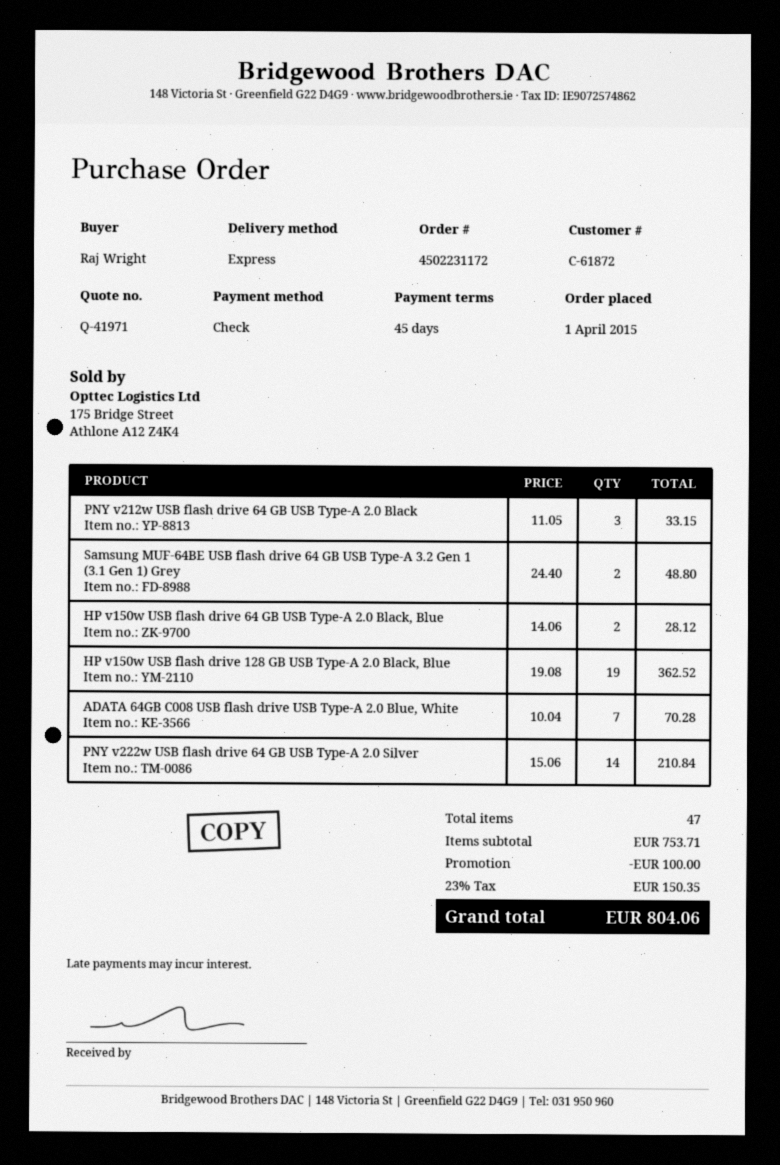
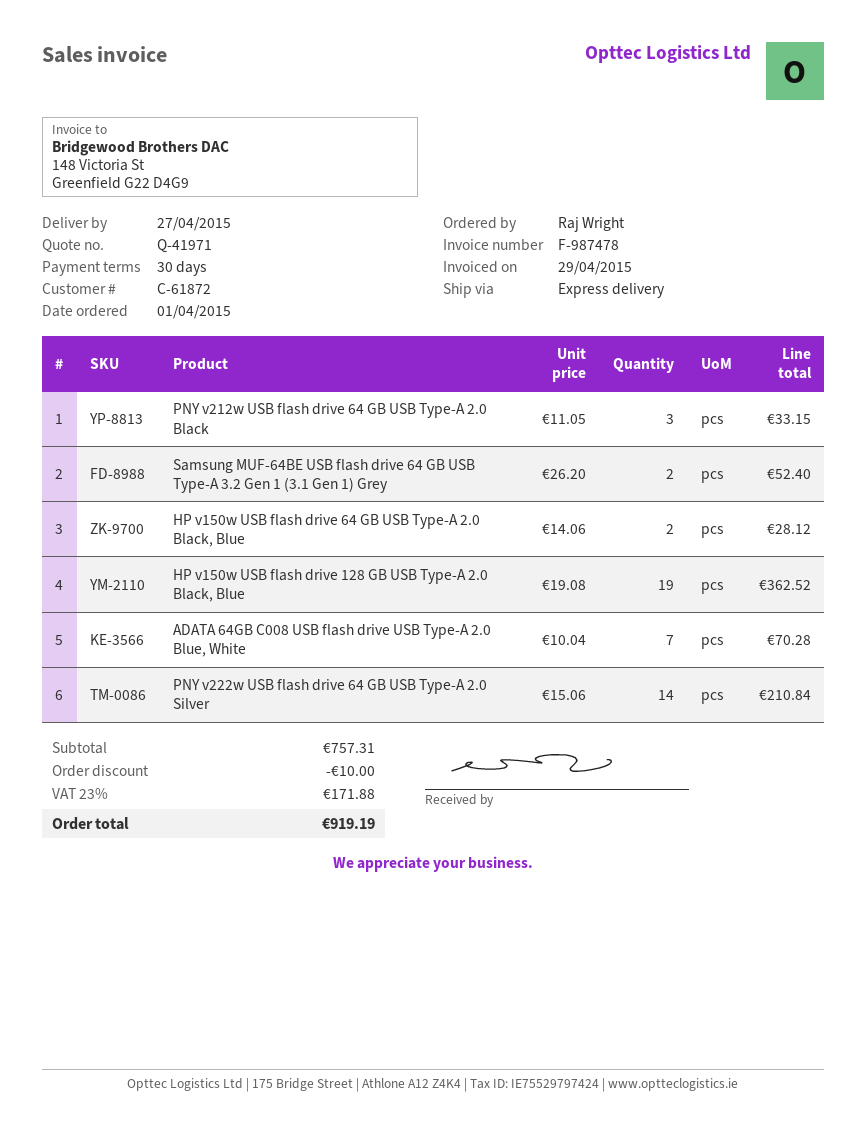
payment terms: 45 days -> 30 days
Samsung MUF-64BE USB flash drive 64 GB USB Type-A 3.2 Gen 1 (3.1 Gen 1) Grey: 2 x 24.40 = 48.80 -> 2 x 26.20 = 52.40
subtotal: 753.71 -> 757.31
discount: 100.00 -> 10.00
tax: 23% = 150.35 -> 23% = 171.88
total: 804.06 -> 919.19

